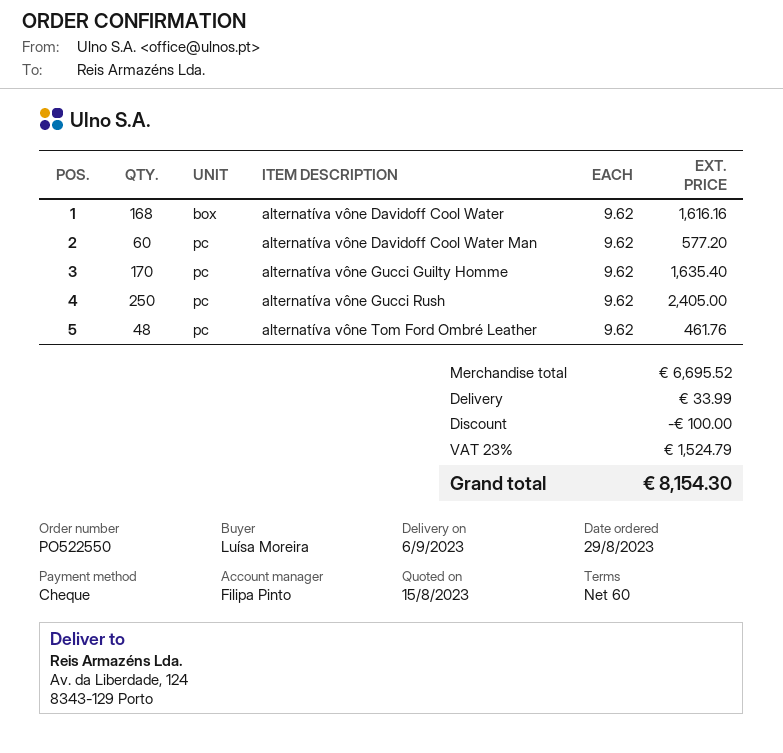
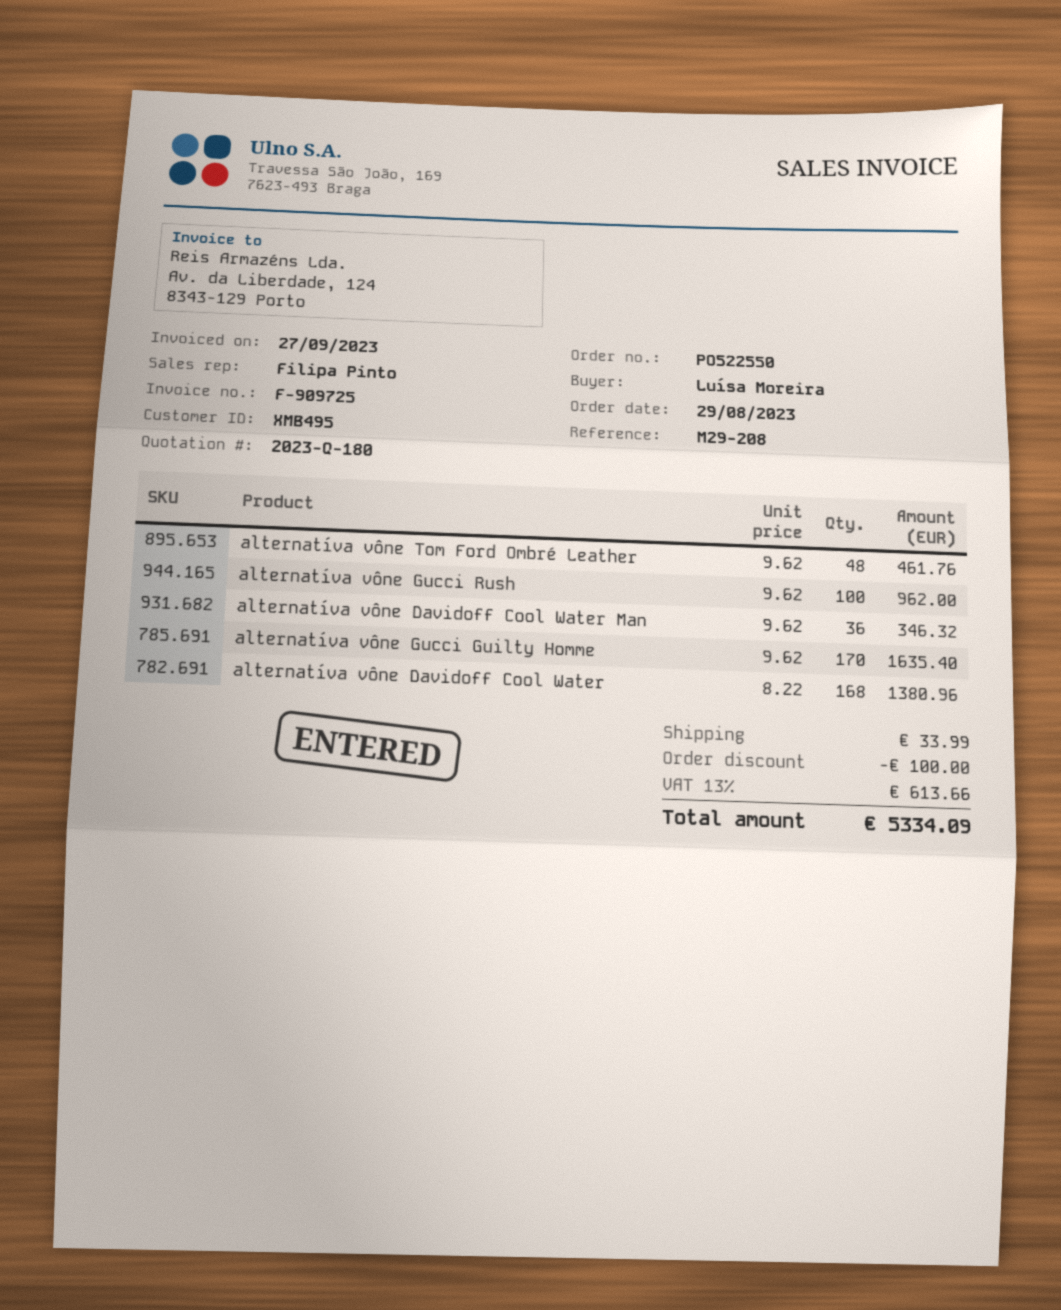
alternatíva vône Davidoff Cool Water: 168 x 9.62 = 1616.16 -> 168 x 8.22 = 1380.96
alternatíva vône Davidoff Cool Water Man: 60 x 9.62 = 577.20 -> 36 x 9.62 = 346.32
alternatíva vône Gucci Rush: 250 x 9.62 = 2405.00 -> 100 x 9.62 = 962.00
tax: 23% = 1524.79 -> 13% = 613.66
total: 8154.30 -> 5334.09

